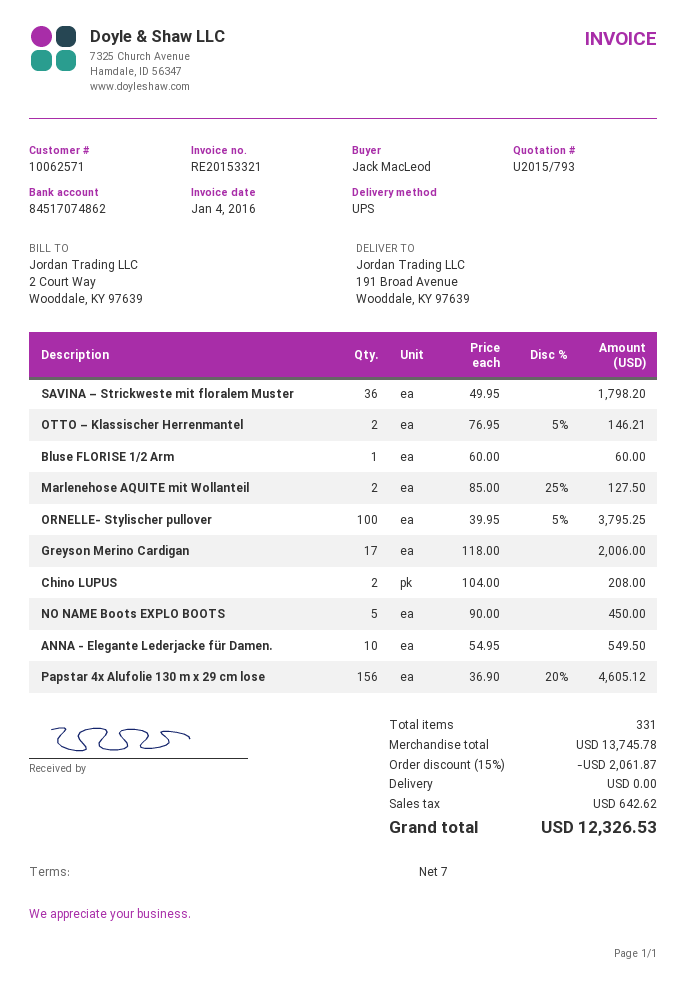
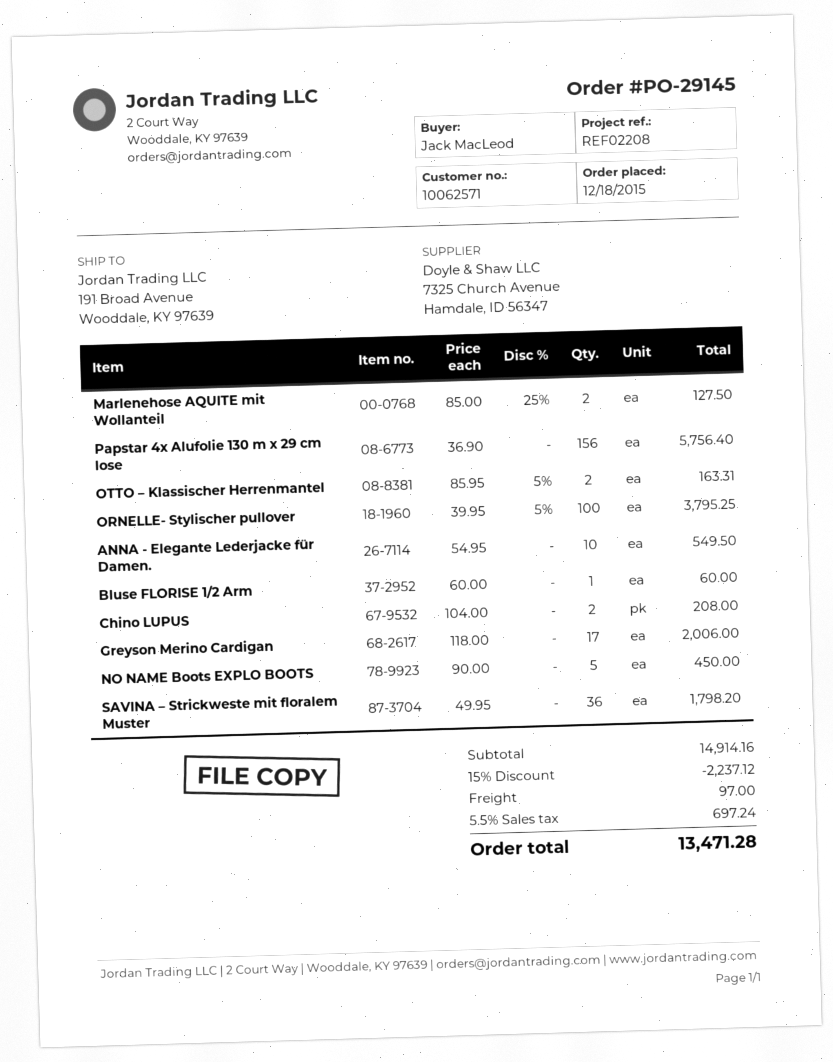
OTTO – Klassischer Herrenmantel: 2 x 76.95 - 5% = 146.21 -> 2 x 85.95 - 5% = 163.31
Papstar 4x Alufolie 130 m x 29 cm lose: 156 x 36.90 - 20% = 4605.12 -> 156 x 36.90 = 5756.40
subtotal: 13745.78 -> 14914.16
discount: 15% = 2061.87 -> 15% = 2237.12
shipping: 0.00 -> 97.00
tax: 642.62 -> 697.24
total: 12326.53 -> 13471.28

